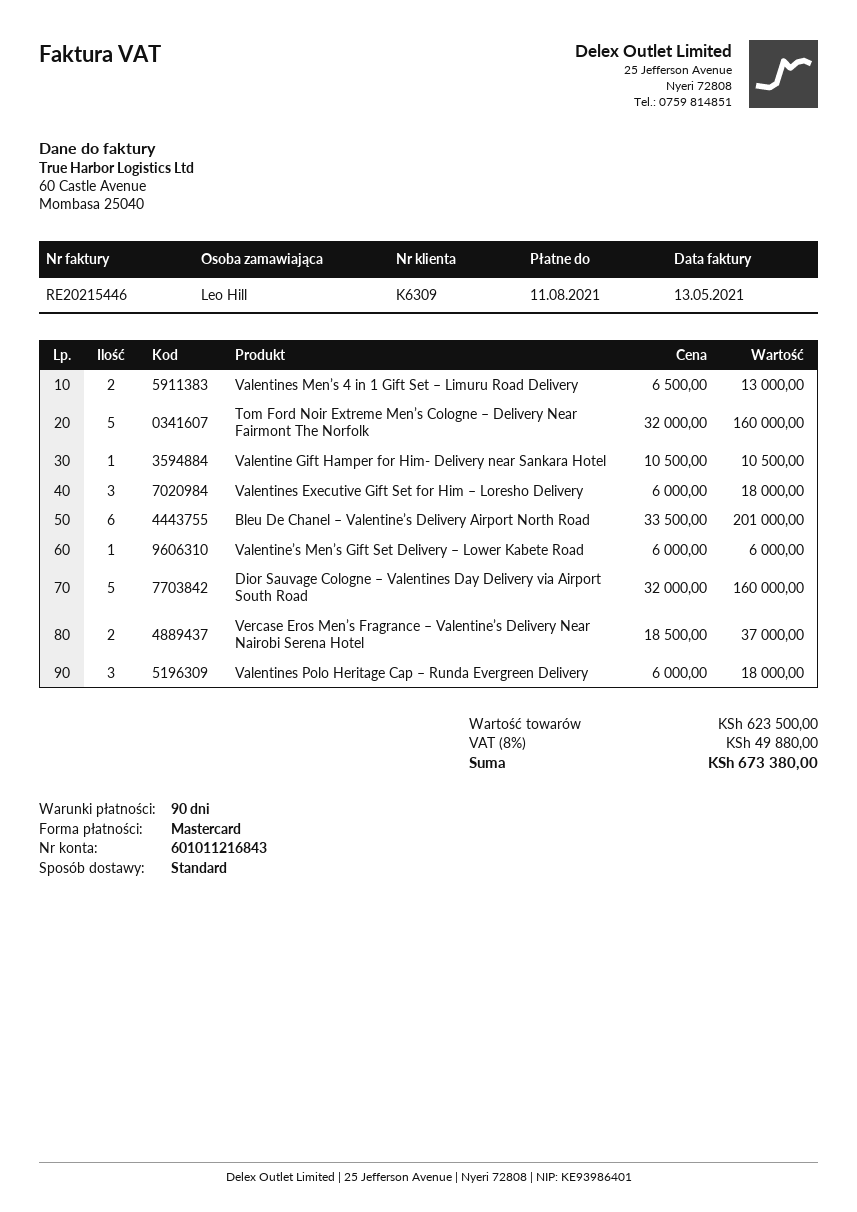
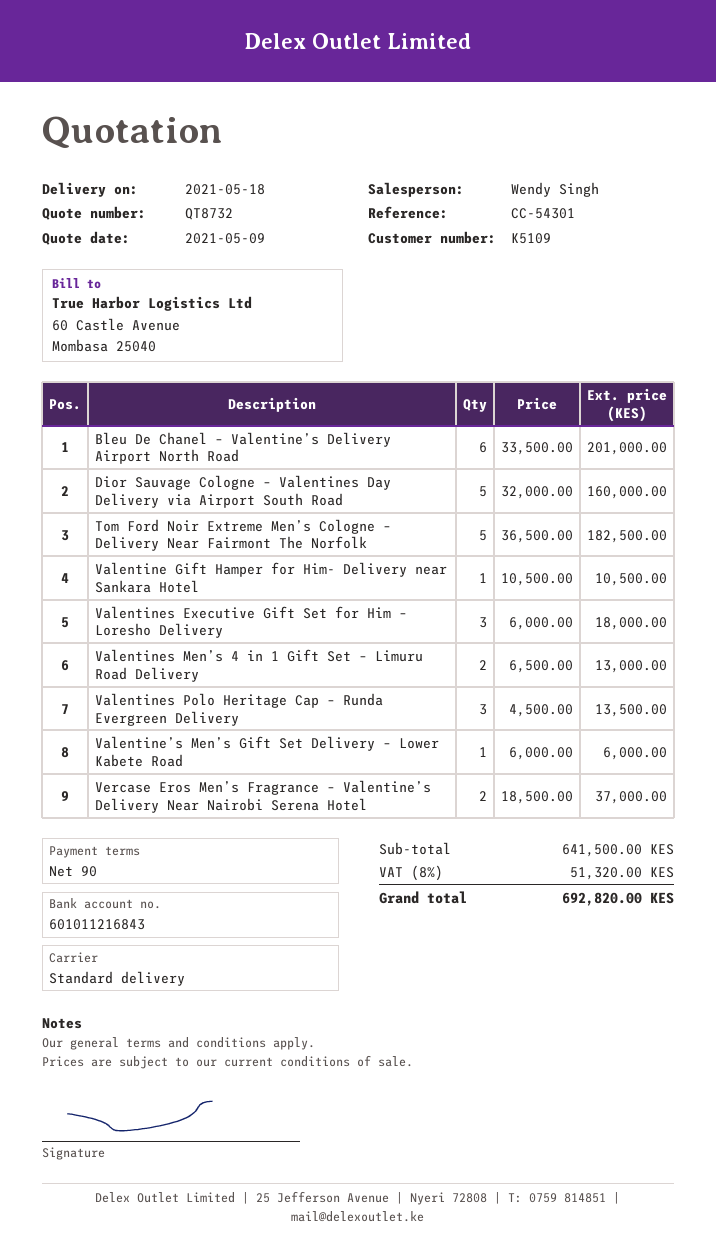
customer number: K6309 -> K5109
Tom Ford Noir Extreme Men’s Cologne – Delivery Near Fairmont The Norfolk: 5 x 32000.00 = 160000.00 -> 5 x 36500.00 = 182500.00
Valentines Polo Heritage Cap – Runda Evergreen Delivery: 3 x 6000.00 = 18000.00 -> 3 x 4500.00 = 13500.00
subtotal: 623500.00 -> 641500.00
tax: 8% = 49880.00 -> 8% = 51320.00
total: 673380.00 -> 692820.00

